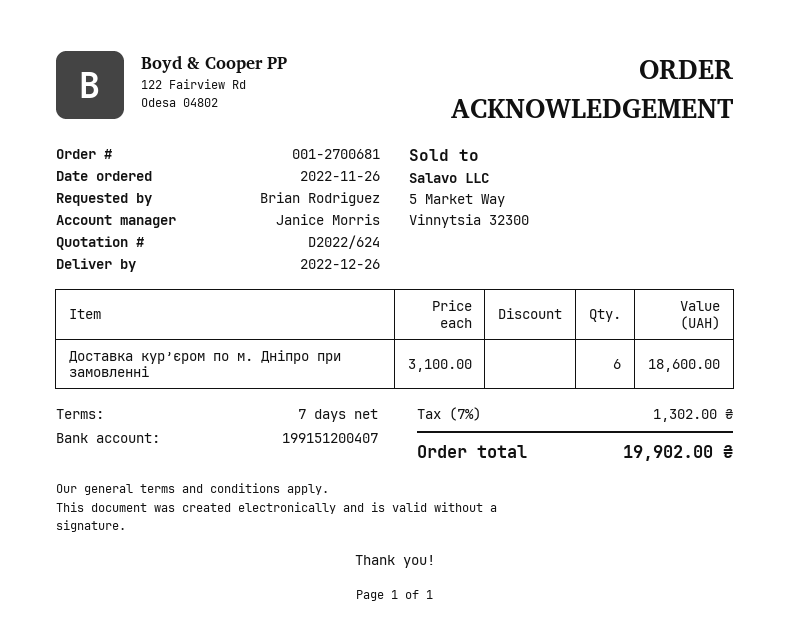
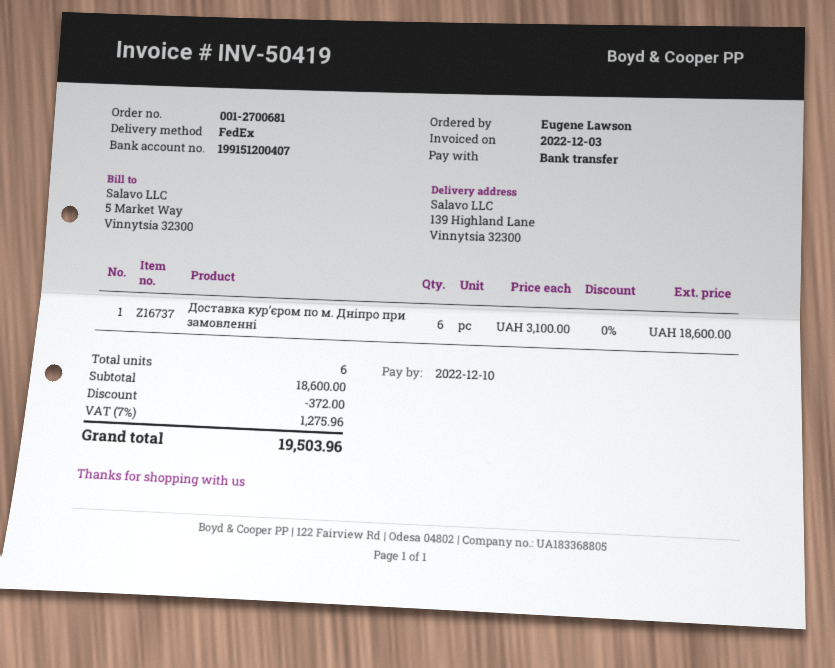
ordered by: Brian Rodriguez -> Eugene Lawson
discount: none -> 372.00
tax: 7% = 1302.00 -> 7% = 1275.96
total: 19902.00 -> 19503.96

